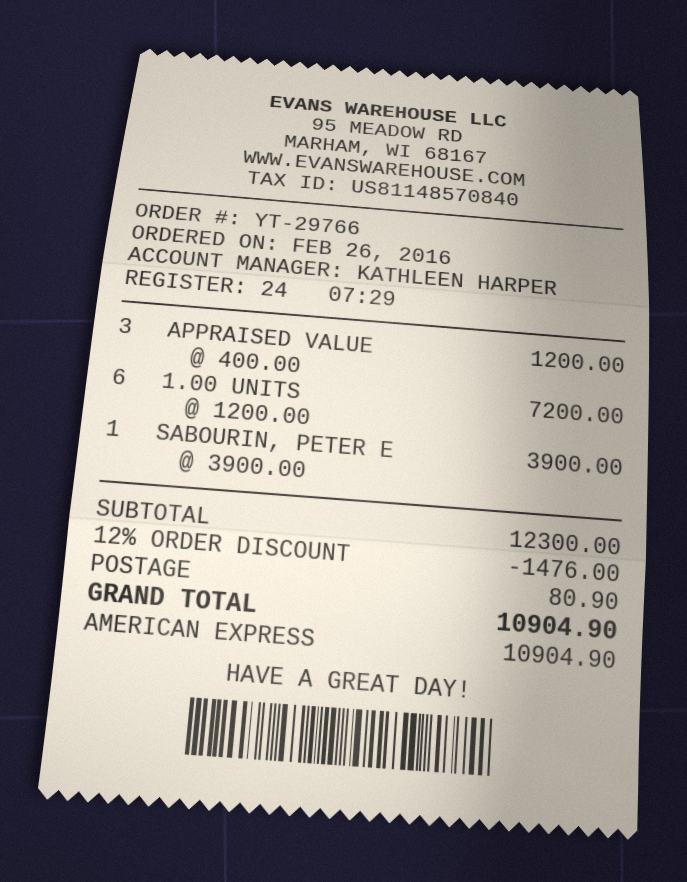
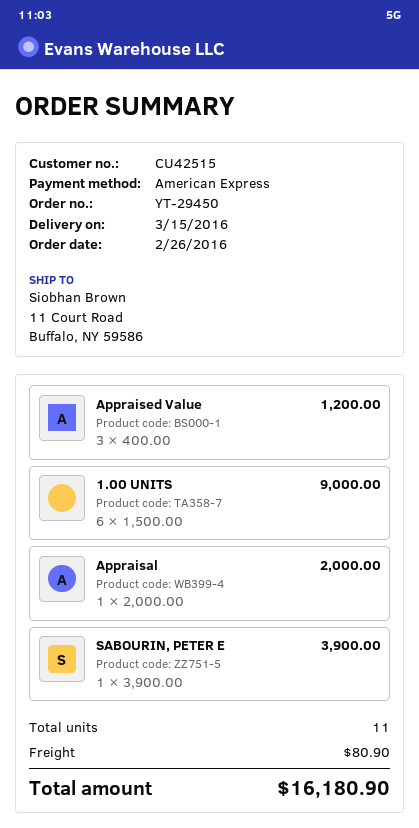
order number: YT-29766 -> YT-29450
1.00 UNITS: 6 x 1200.00 = 7200.00 -> 6 x 1500.00 = 9000.00
Appraisal: none -> 1 x 2000.00 = 2000.00
discount: 12% = 1476.00 -> none
total: 10904.90 -> 16180.90

